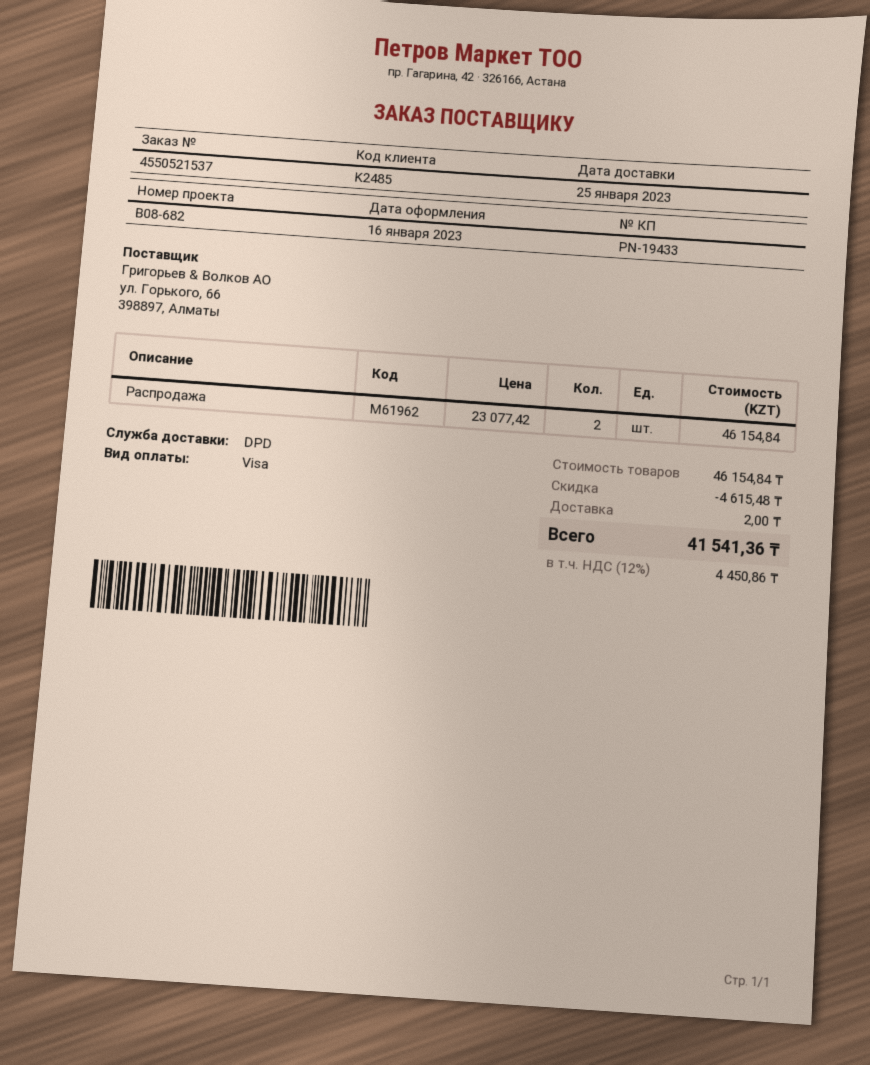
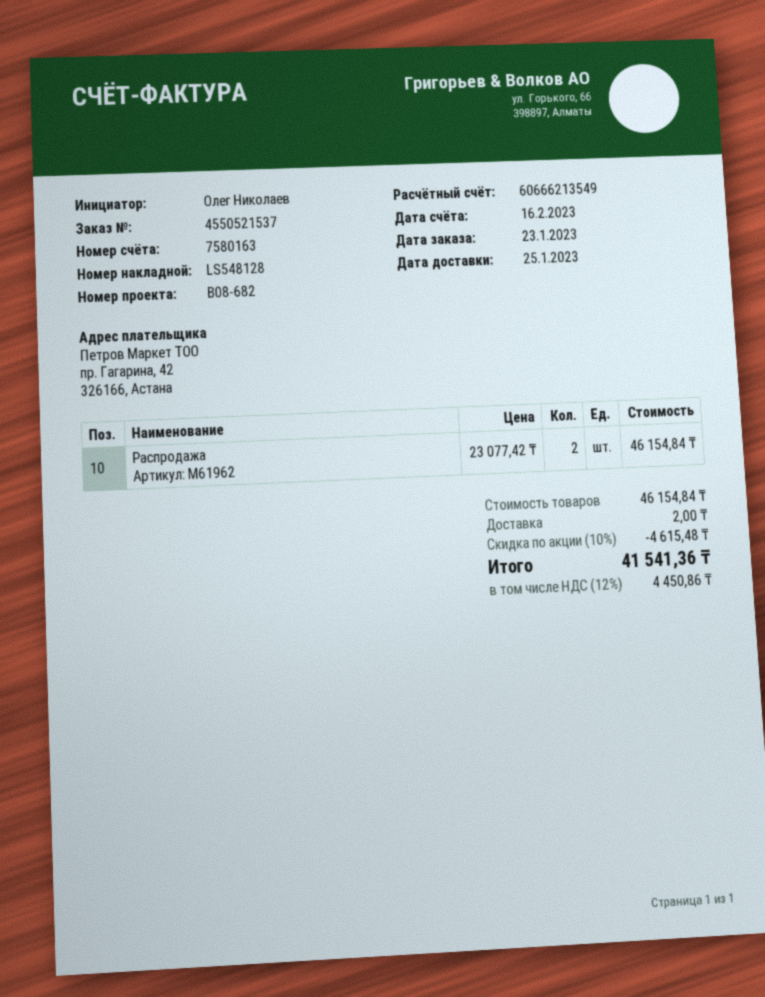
order date: 2023-01-16 -> 2023-01-23

